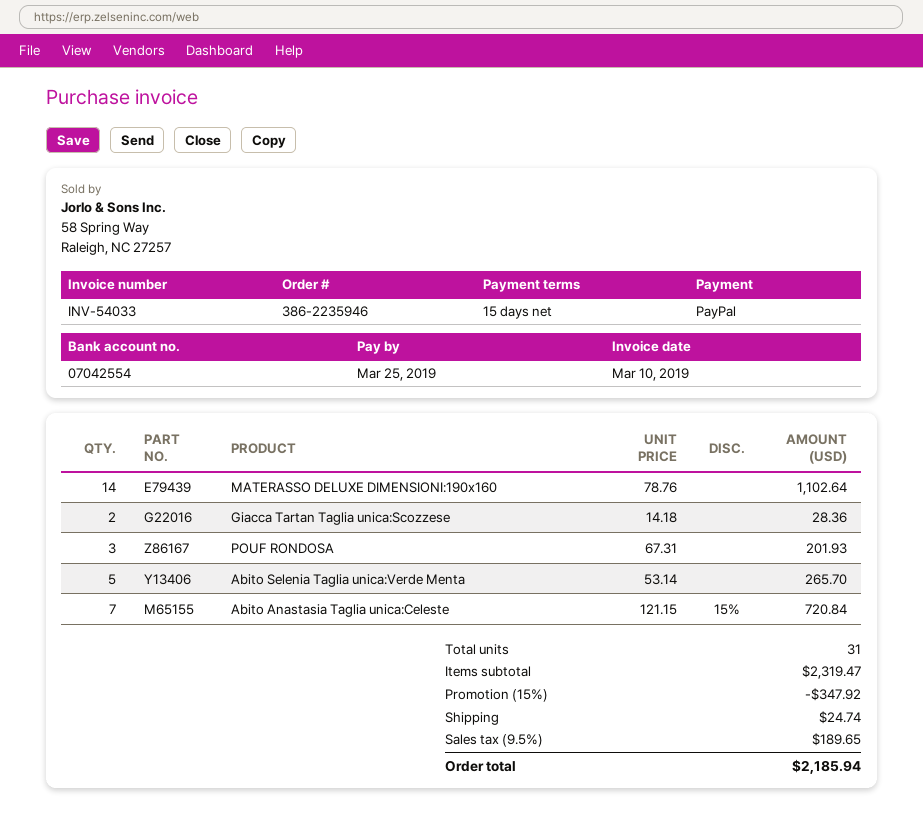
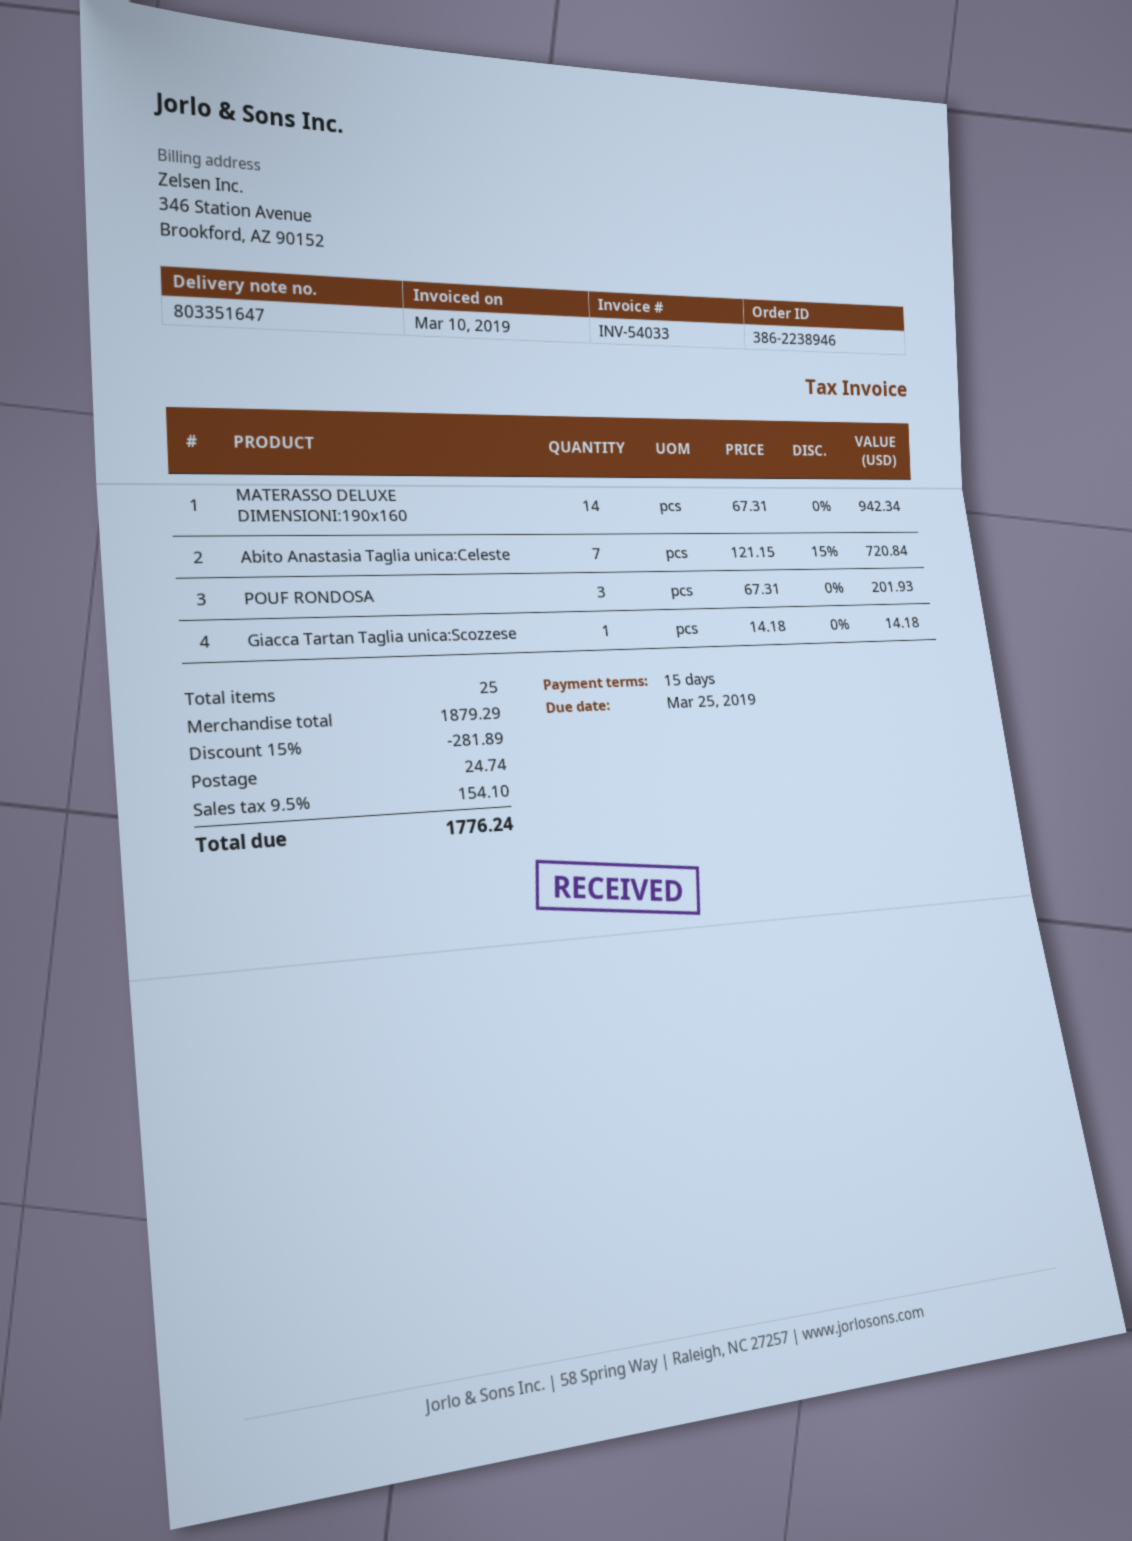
order number: 386-2235946 -> 386-2238946
MATERASSO DELUXE DIMENSIONI:190x160: 14 x 78.76 = 1102.64 -> 14 x 67.31 = 942.34
Giacca Tartan Taglia unica:Scozzese: 2 x 14.18 = 28.36 -> 1 x 14.18 = 14.18
Abito Selenia Taglia unica:Verde Menta: 5 x 53.14 = 265.70 -> none
total quantity: 31 -> 25
subtotal: 2319.47 -> 1879.29
discount: 15% = 347.92 -> 15% = 281.89
tax: 9.5% = 189.65 -> 9.5% = 154.10
total: 2185.94 -> 1776.24

